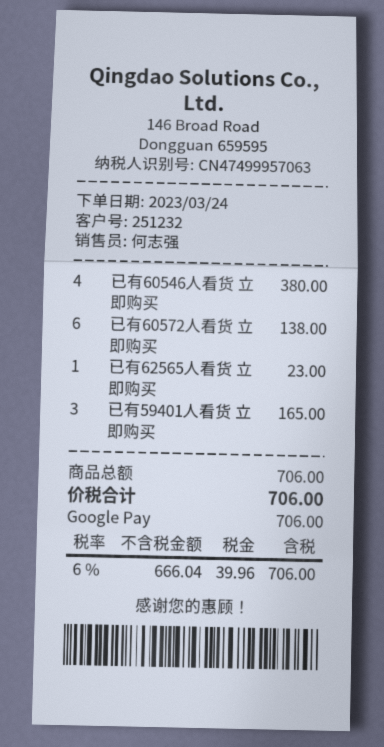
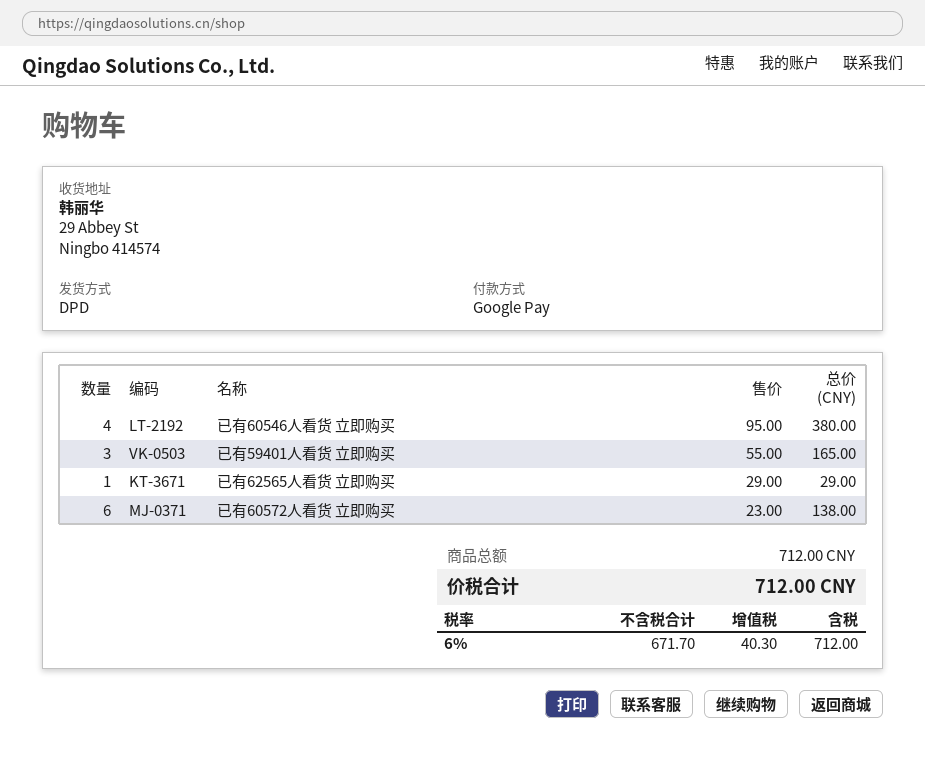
已有62565人看货 立即购买: 1 for 23.00 -> 1 for 29.00
subtotal: 706.00 -> 712.00
net: 666.04 -> 671.70
tax: 6% = 39.96 -> 6% = 40.30
total: 706.00 -> 712.00

